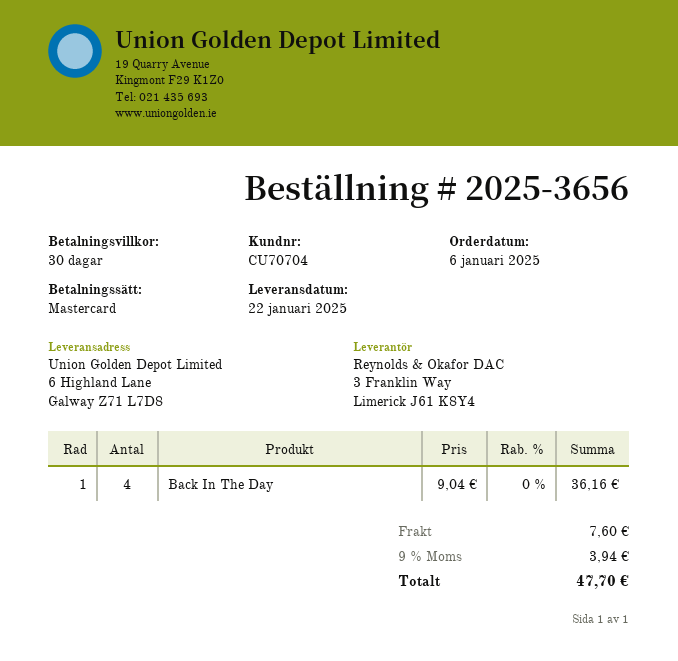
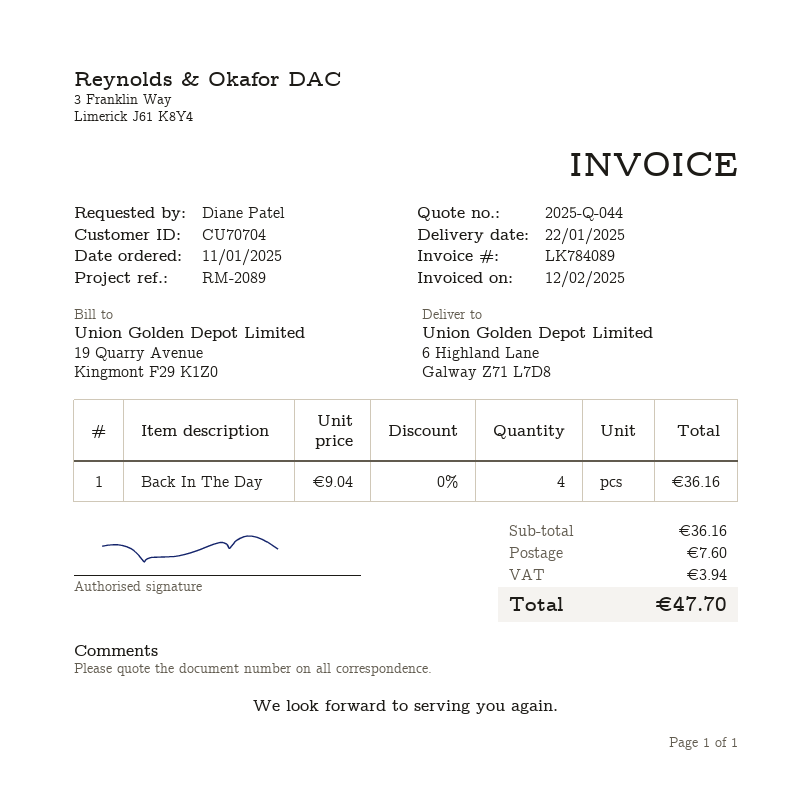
order date: 2025-01-06 -> 2025-01-11

